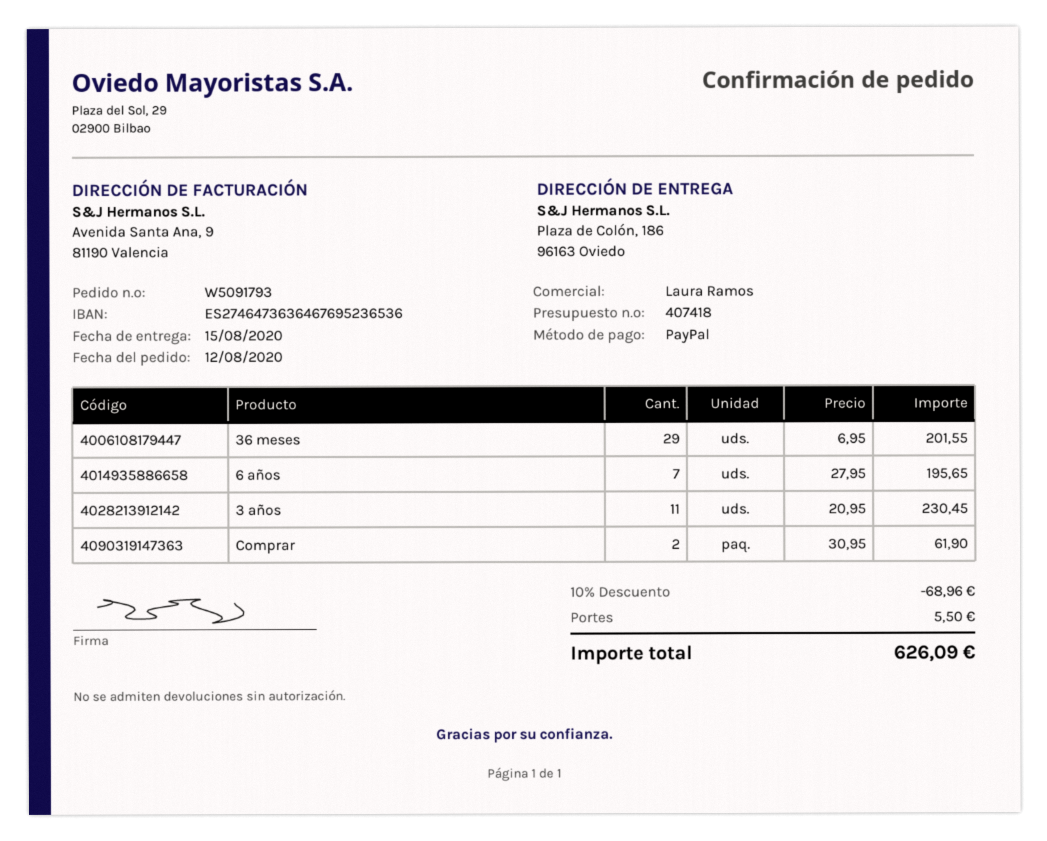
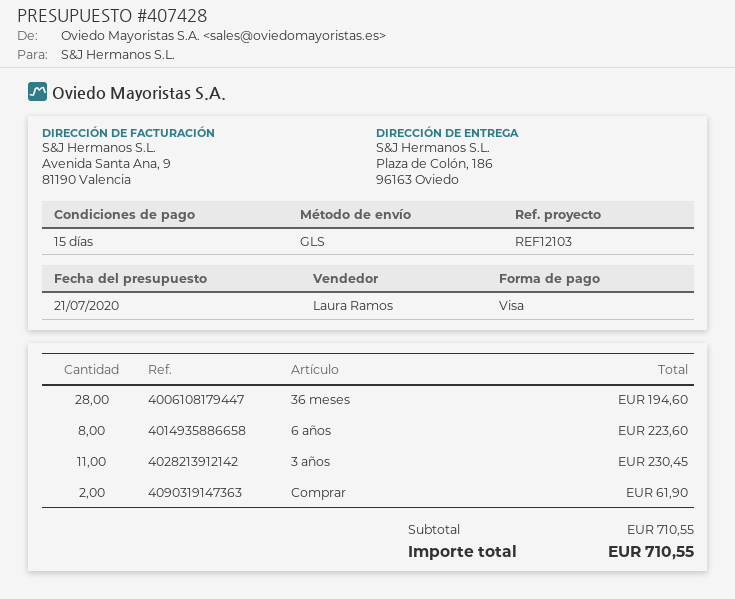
quote number: 407418 -> 407428
payment method: PayPal -> Visa
36 meses: 29 for 201.55 -> 28 for 194.60
6 años: 7 for 195.65 -> 8 for 223.60
discount: 10% = 68.96 -> none
shipping: 5.50 -> none
total: 626.09 -> 710.55

